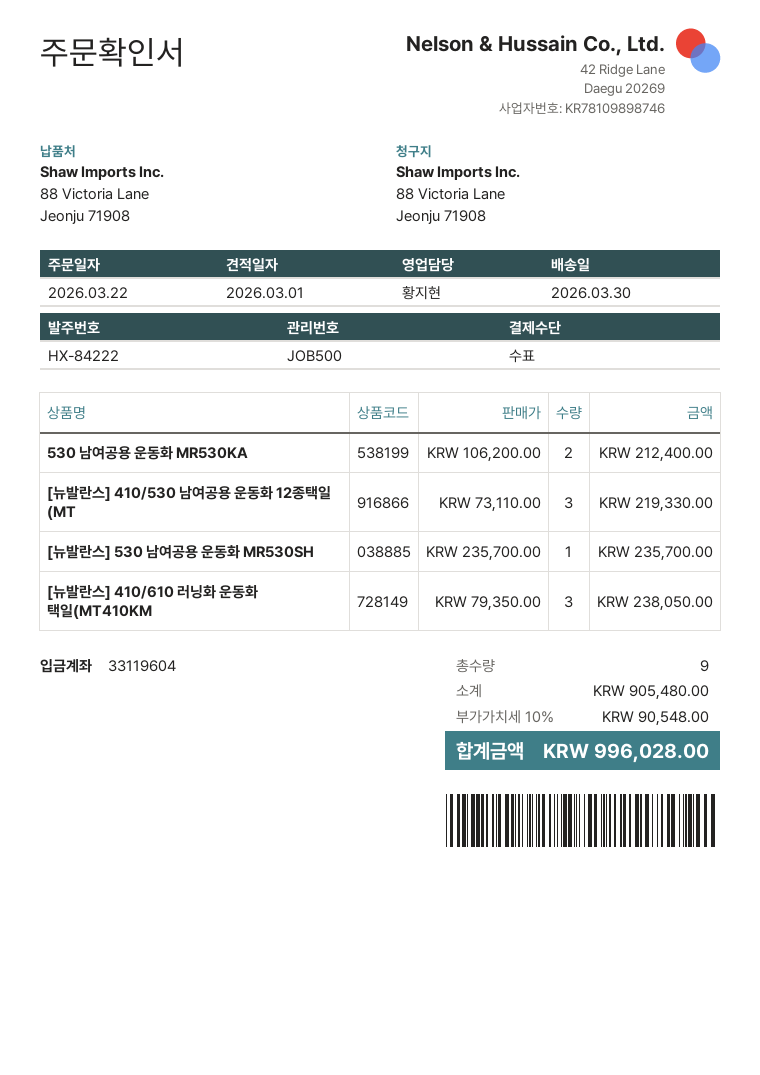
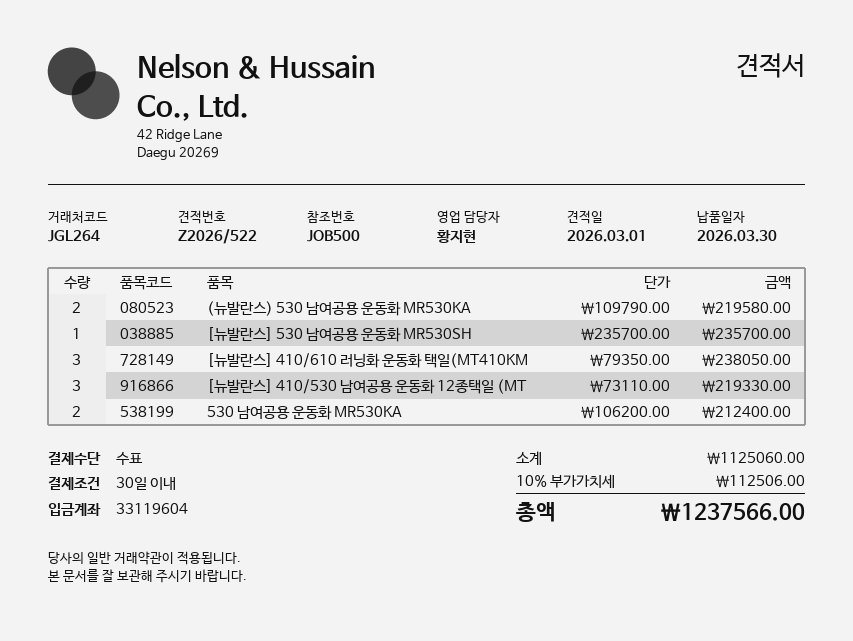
(뉴발란스) 530 남여공용 운동화 MR530KA: none -> 2 x 109790.00 = 219580.00
subtotal: 905480.00 -> 1125060.00
tax: 10% = 90548.00 -> 10% = 112506.00
total: 996028.00 -> 1237566.00

